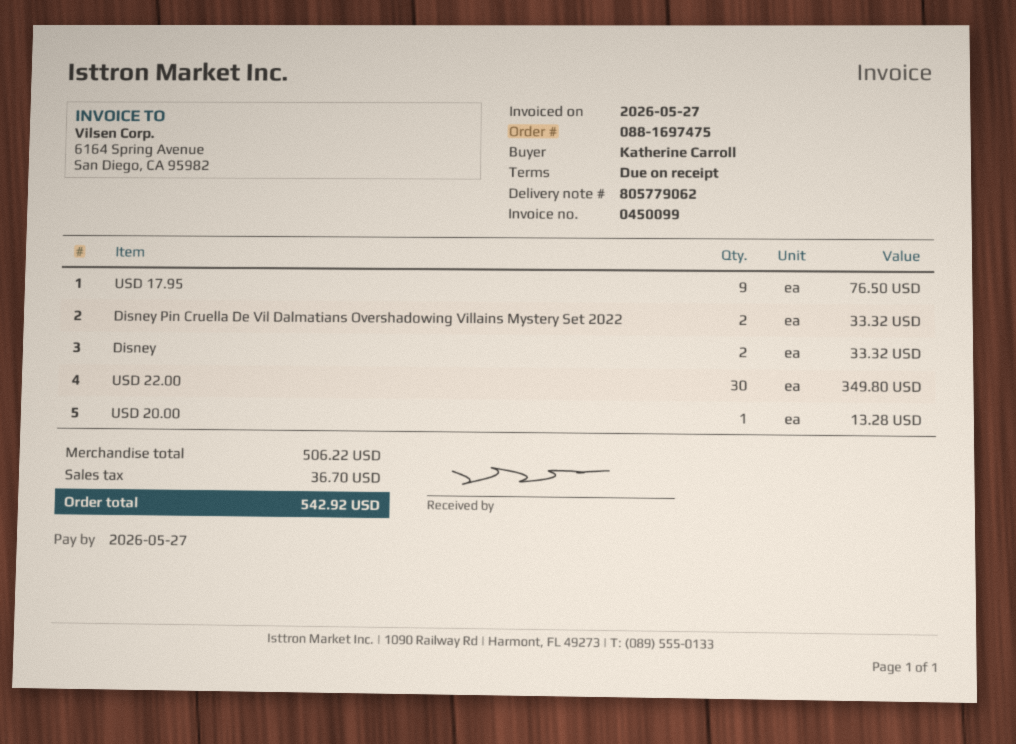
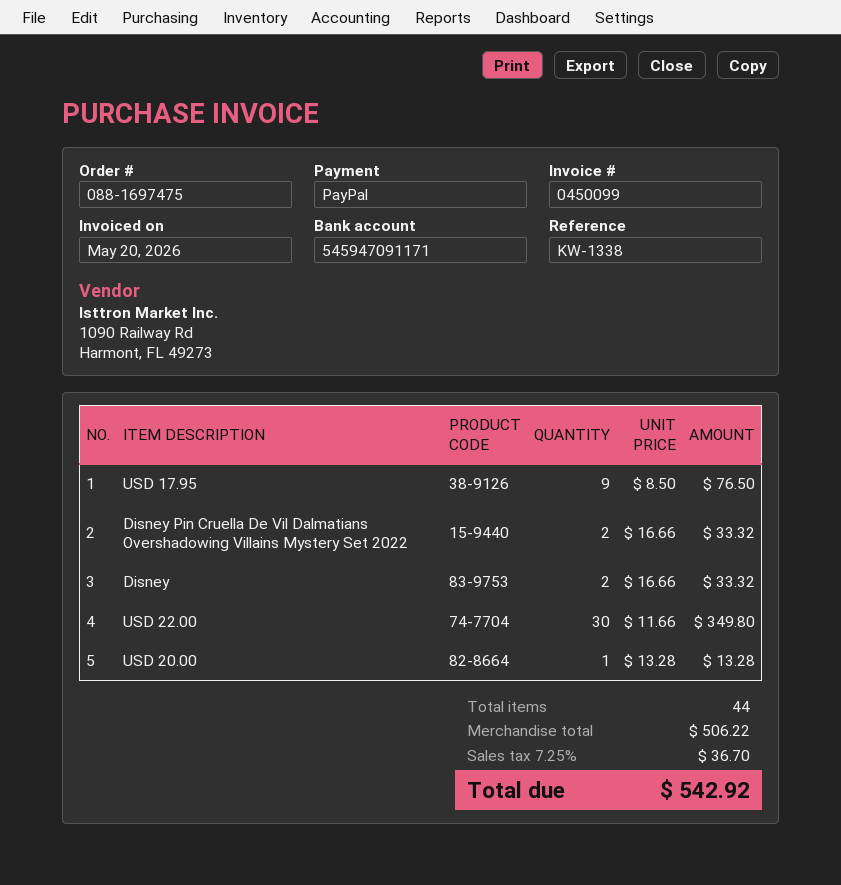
invoice date: 2026-05-27 -> 2026-05-20

